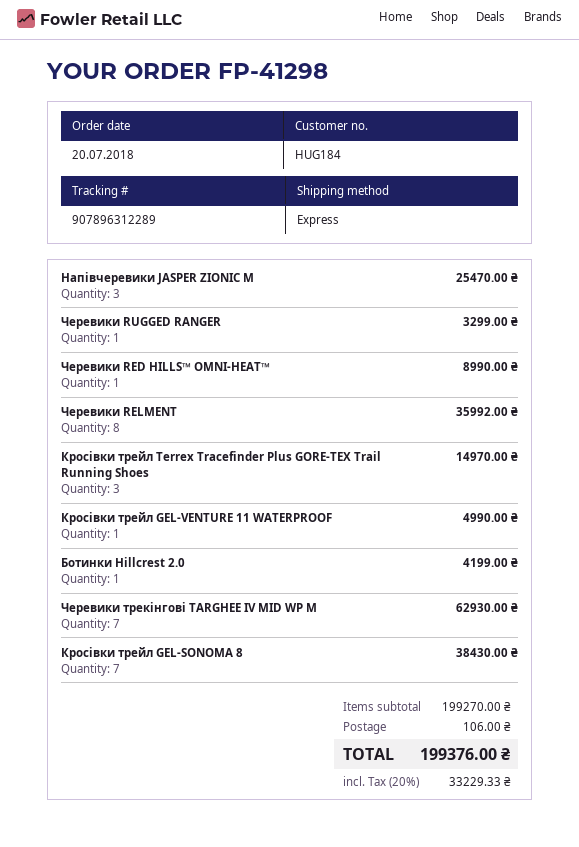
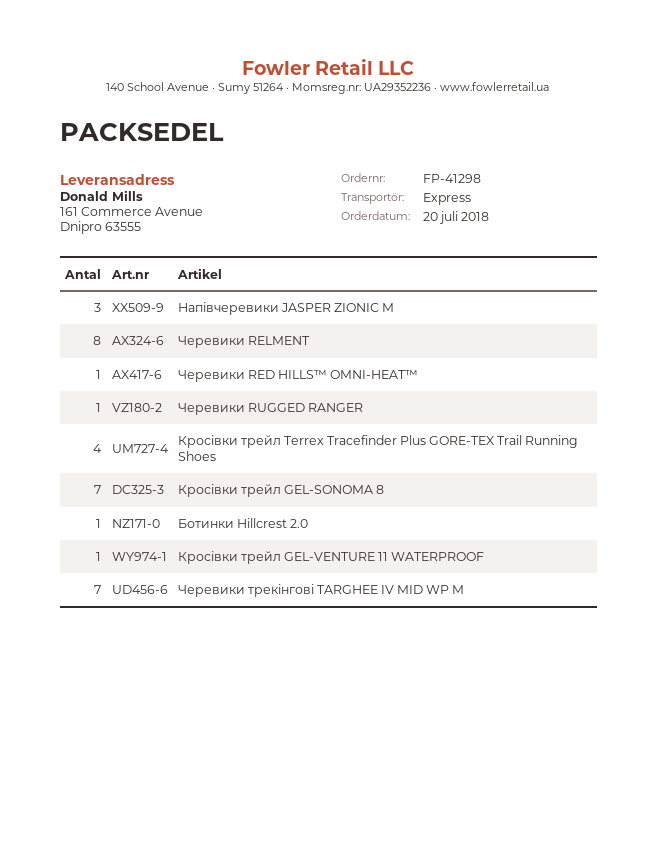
Кросівки трейл Terrex Tracefinder Plus GORE-TEX Trail Running Shoes: 3 -> 4

